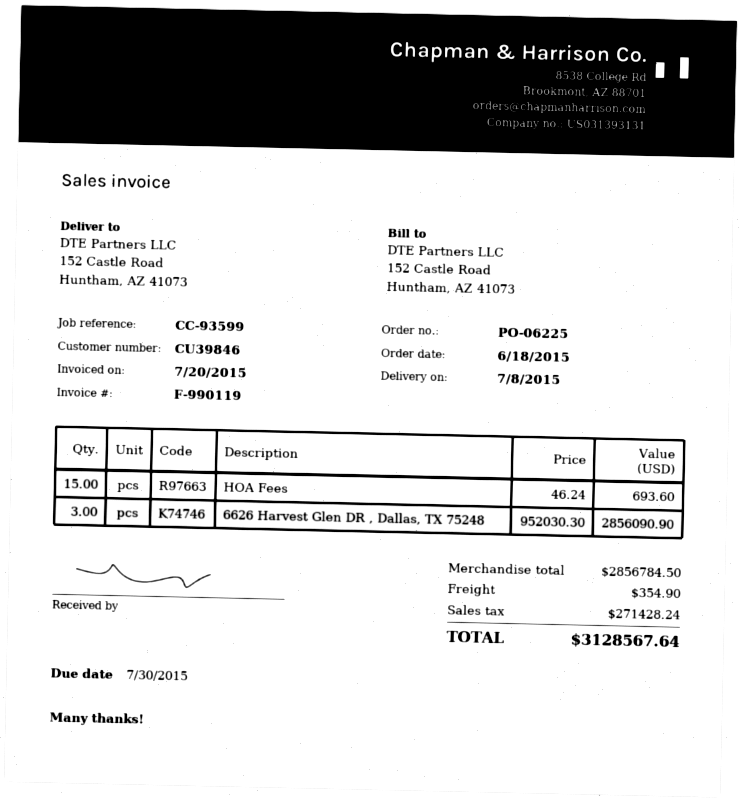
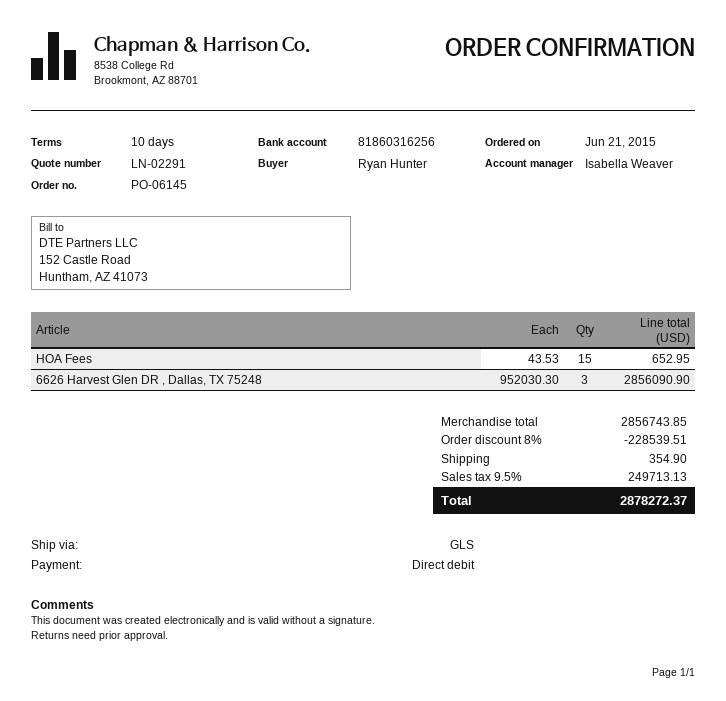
order number: PO-06225 -> PO-06145
order date: 2015-06-18 -> 2015-06-21
HOA Fees: 15 x 46.24 = 693.60 -> 15 x 43.53 = 652.95
subtotal: 2856784.50 -> 2856743.85
discount: none -> 8% = 228539.51
tax: 271428.24 -> 249713.13
total: 3128567.64 -> 2878272.37

